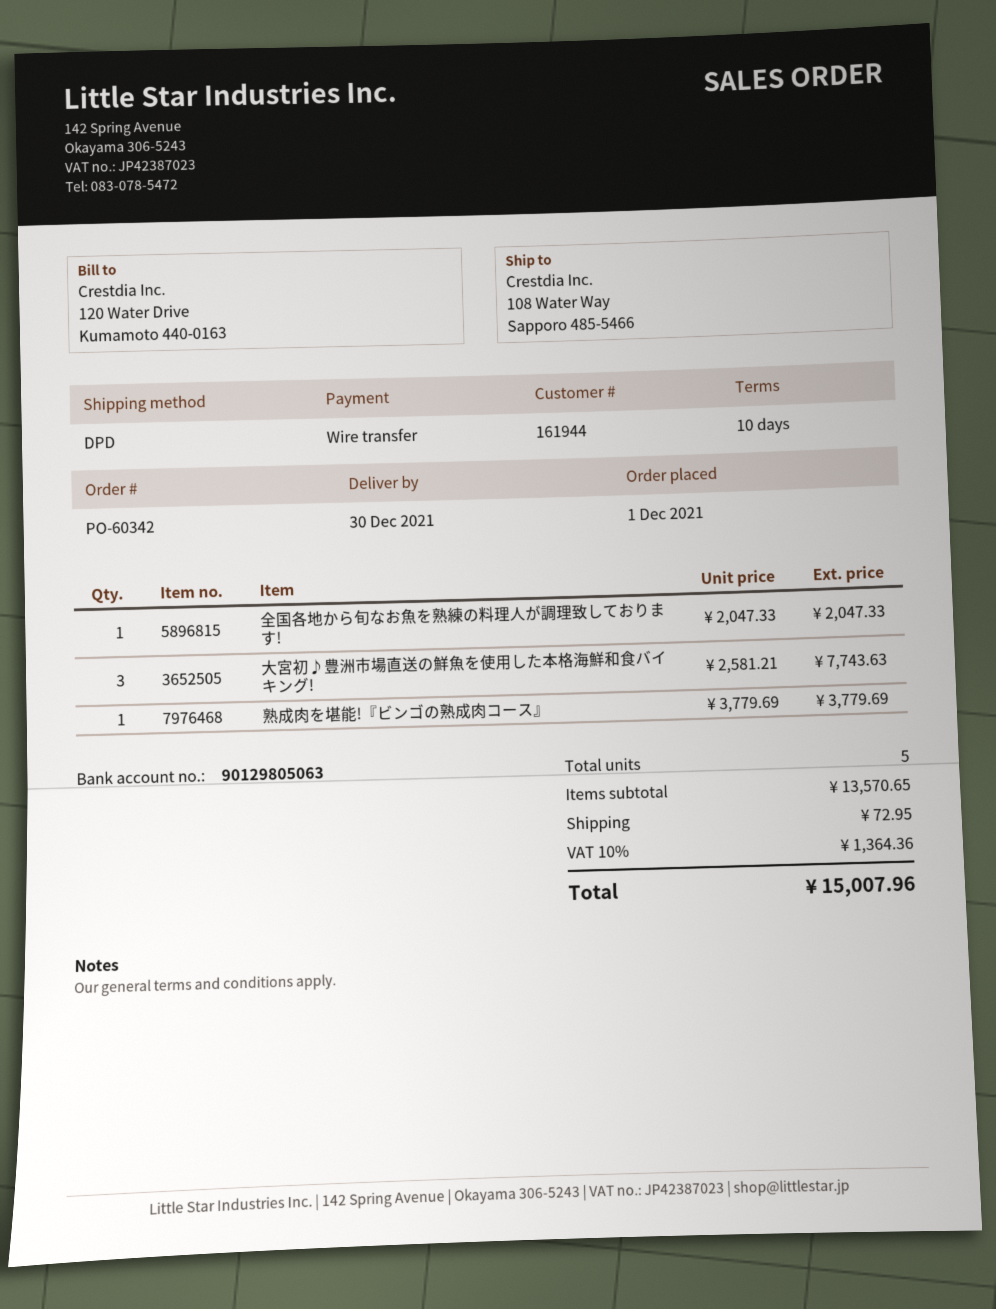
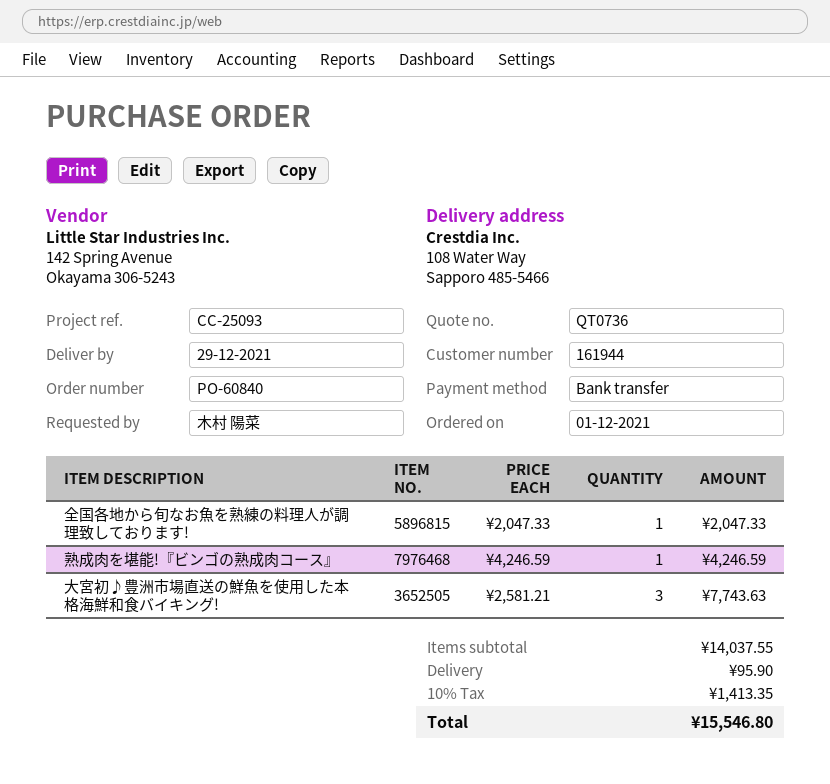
order number: PO-60342 -> PO-60840
delivery date: 2021-12-30 -> 2021-12-29
熟成肉を堪能!『ビンゴの熟成肉コース』: 1 x 3779.69 = 3779.69 -> 1 x 4246.59 = 4246.59
subtotal: 13570.65 -> 14037.55
shipping: 72.95 -> 95.90
tax: 10% = 1364.36 -> 10% = 1413.35
total: 15007.96 -> 15546.80

